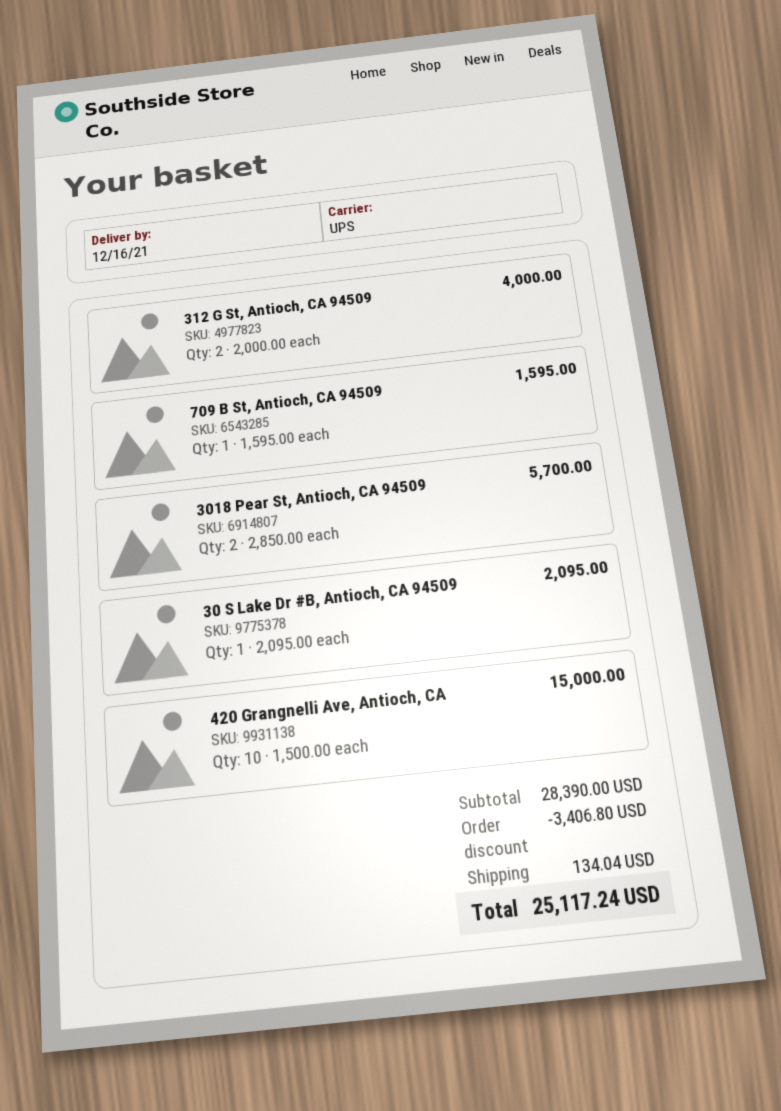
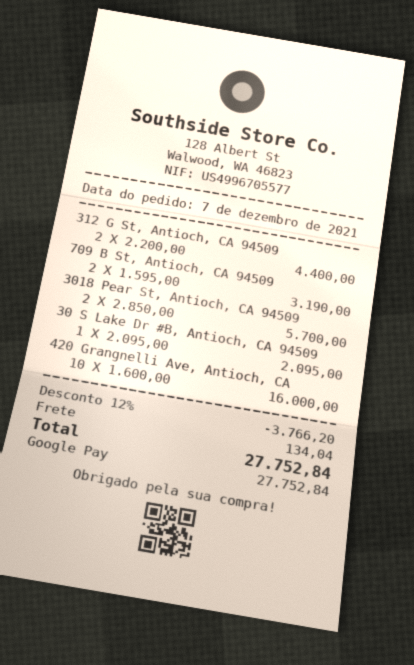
312 G St, Antioch, CA 94509: 2 x 2000.00 = 4000.00 -> 2 x 2200.00 = 4400.00
709 B St, Antioch, CA 94509: 1 x 1595.00 = 1595.00 -> 2 x 1595.00 = 3190.00
420 Grangnelli Ave, Antioch, CA: 10 x 1500.00 = 15000.00 -> 10 x 1600.00 = 16000.00
discount: 3406.80 -> 3766.20
total: 25117.24 -> 27752.84

